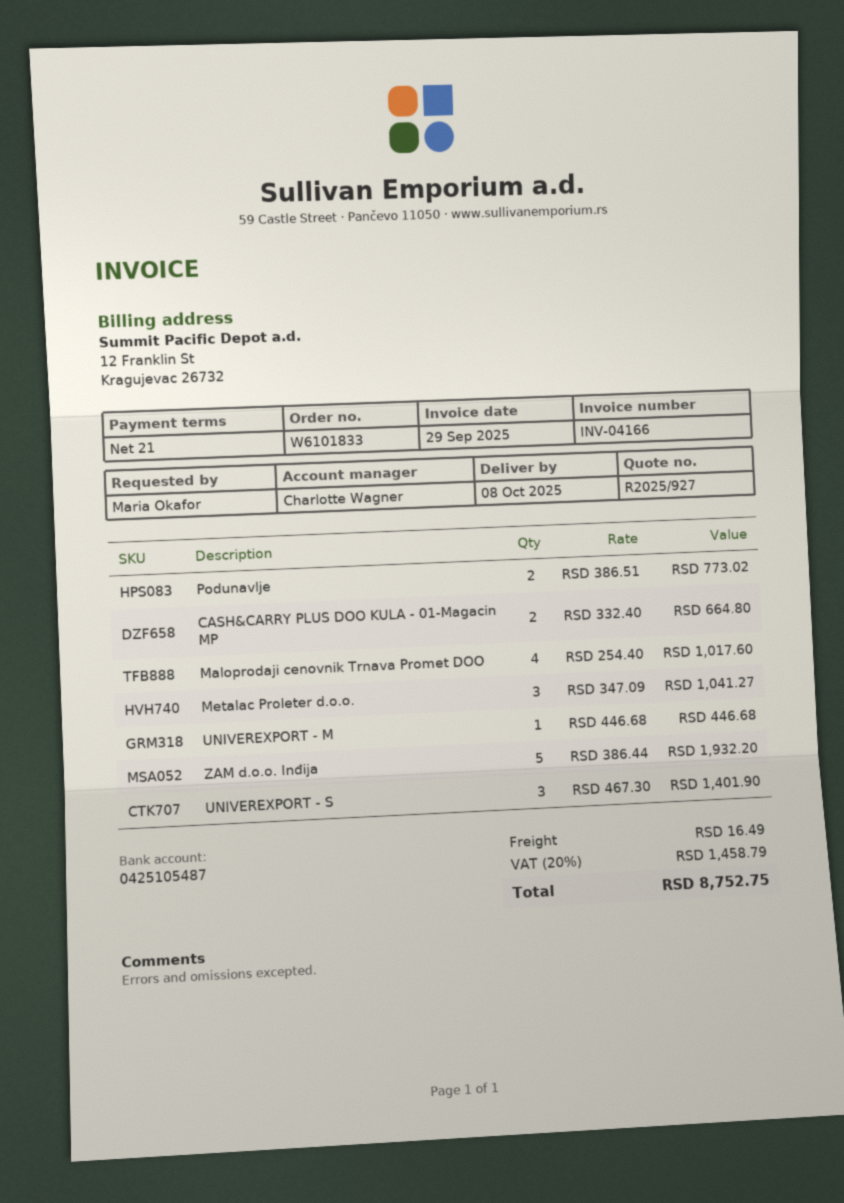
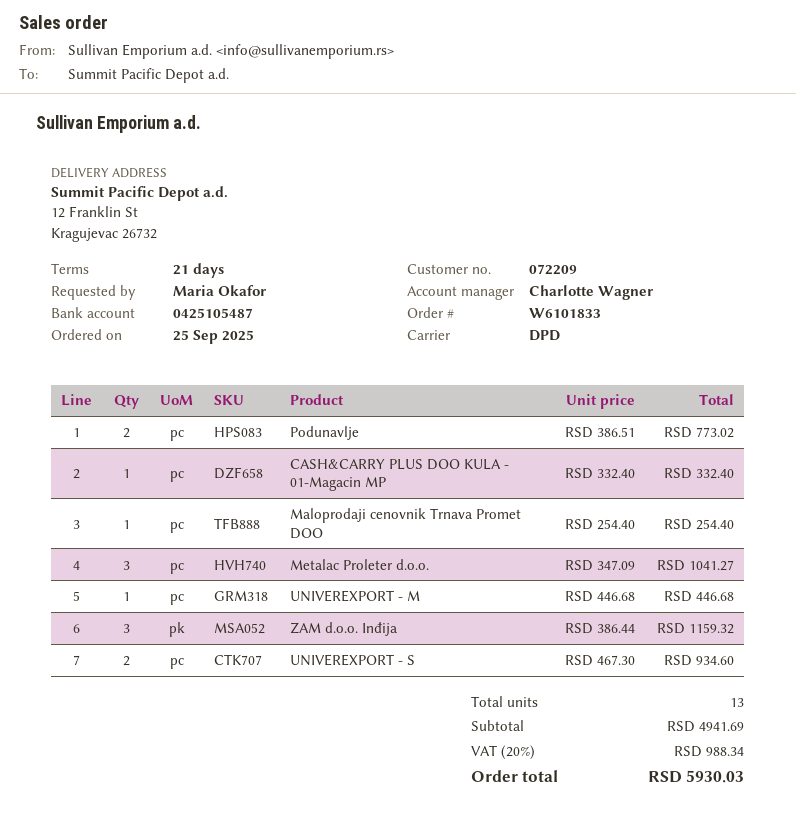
CASH&CARRY PLUS DOO KULA - 01-Magacin MP: 2 x 332.40 = 664.80 -> 1 x 332.40 = 332.40
Maloprodaji cenovnik Trnava Promet DOO: 4 x 254.40 = 1017.60 -> 1 x 254.40 = 254.40
ZAM d.o.o. Inđija: 5 x 386.44 = 1932.20 -> 3 x 386.44 = 1159.32
UNIVEREXPORT - S: 3 x 467.30 = 1401.90 -> 2 x 467.30 = 934.60
shipping: 16.49 -> none
tax: 20% = 1458.79 -> 20% = 988.34
total: 8752.75 -> 5930.03

